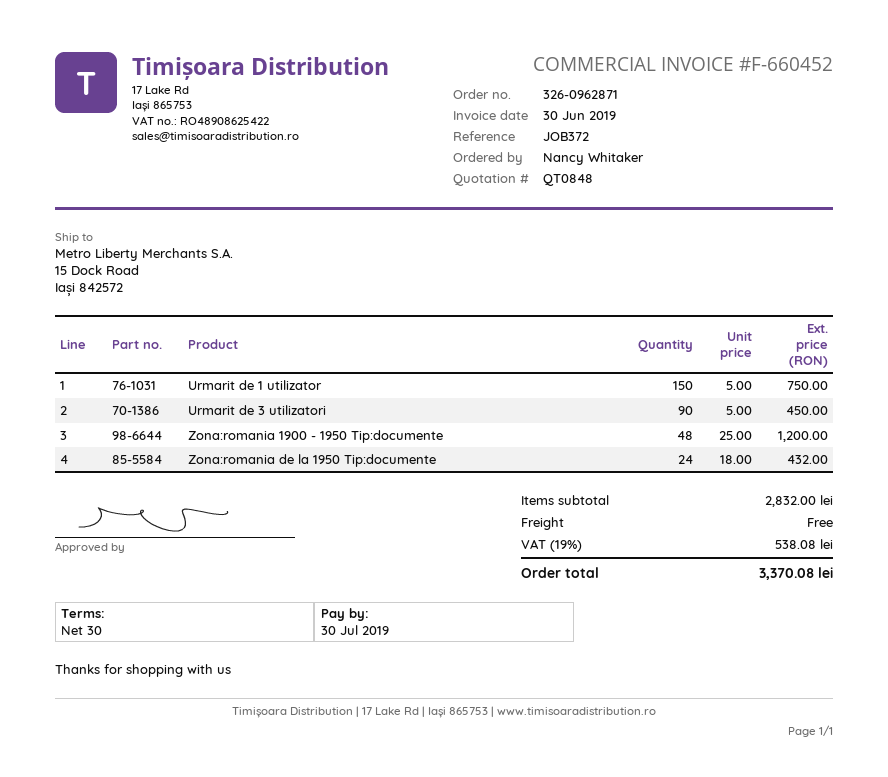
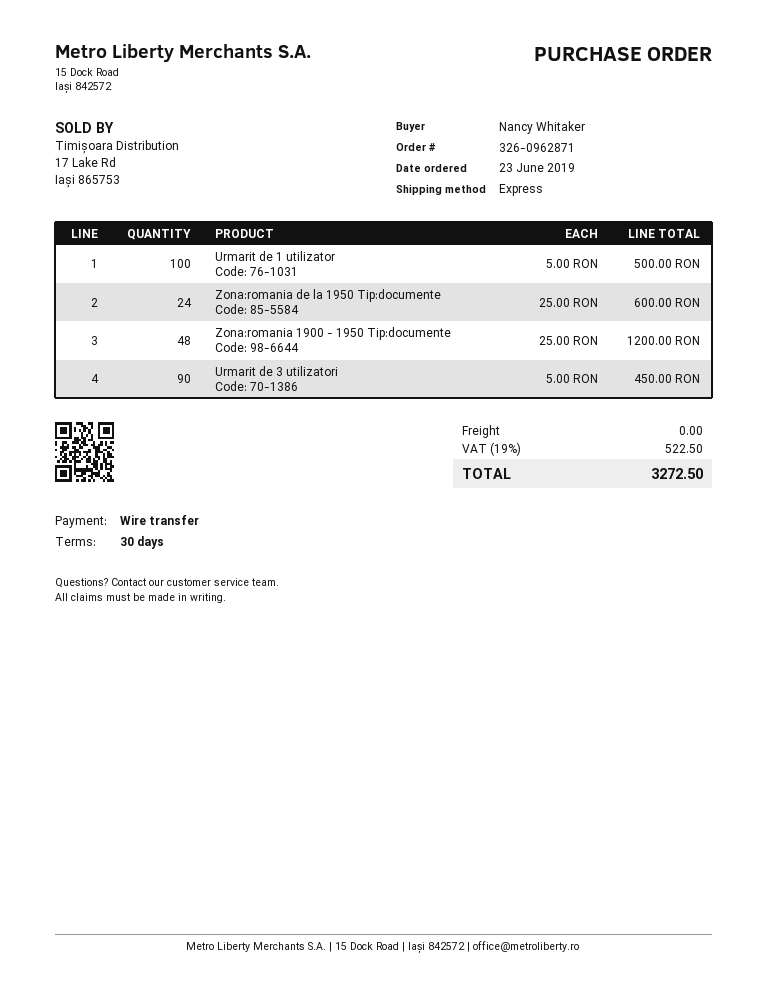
Urmarit de 1 utilizator: 150 x 5.00 = 750.00 -> 100 x 5.00 = 500.00
Zona:romania de la 1950 Tip:documente: 24 x 18.00 = 432.00 -> 24 x 25.00 = 600.00
tax: 19% = 538.08 -> 19% = 522.50
total: 3370.08 -> 3272.50

